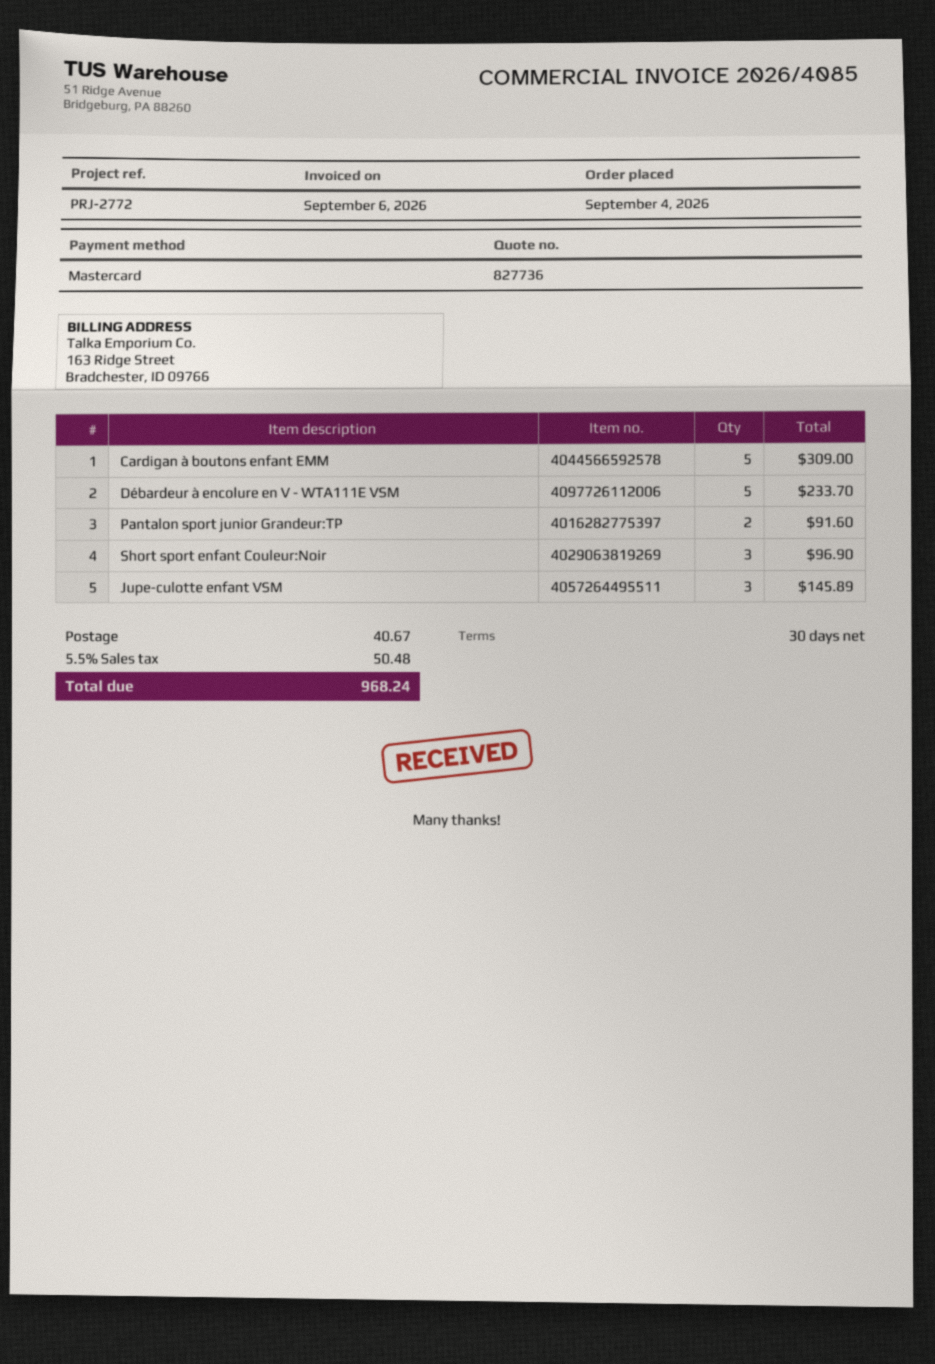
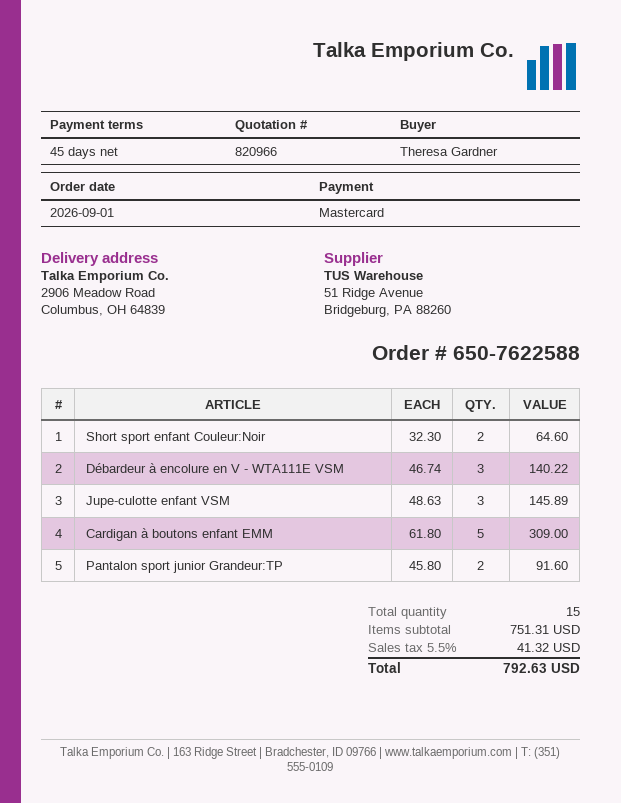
quote number: 827736 -> 820966
order date: 2026-09-04 -> 2026-09-01
payment terms: 30 days -> 45 days
Débardeur à encolure en V - WTA111E VSM: 5 for 233.70 -> 3 for 140.22
Short sport enfant Couleur:Noir: 3 for 96.90 -> 2 for 64.60
shipping: 40.67 -> none
tax: 5.5% = 50.48 -> 5.5% = 41.32
total: 968.24 -> 792.63

